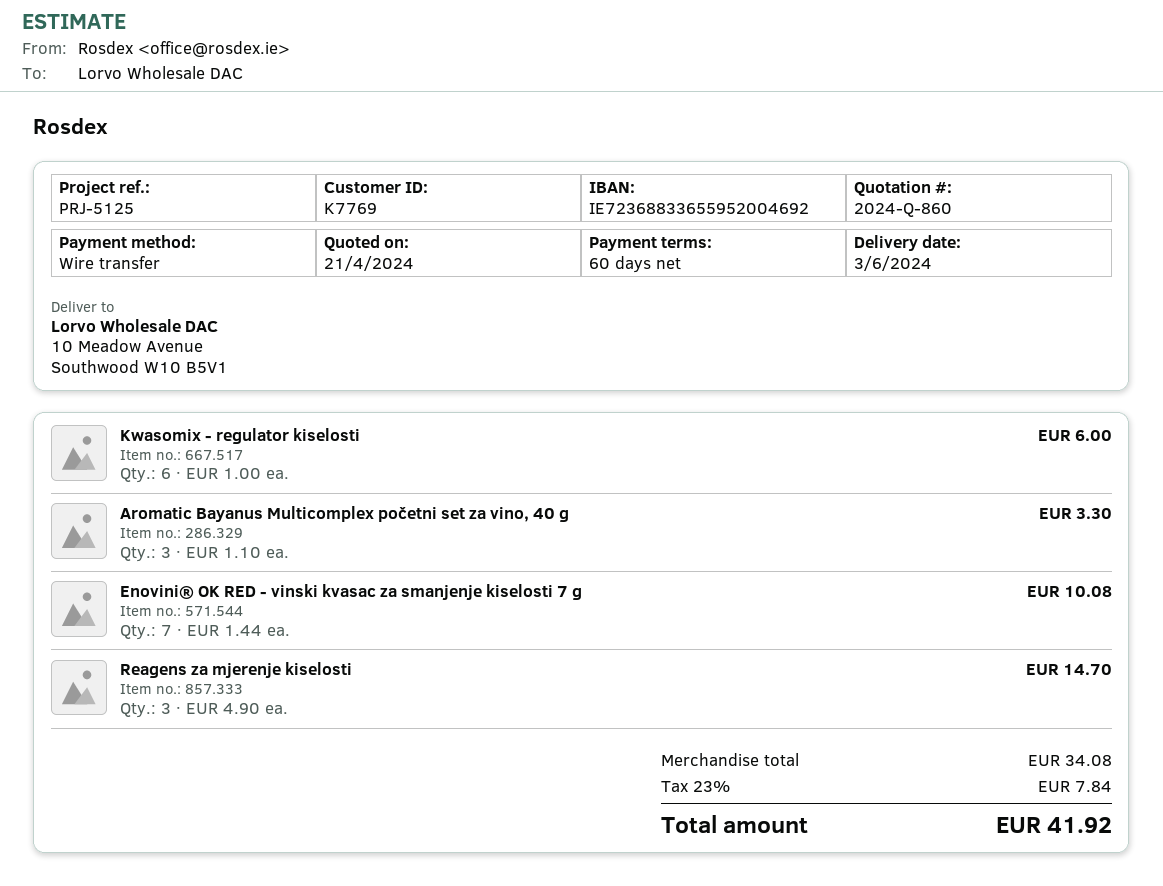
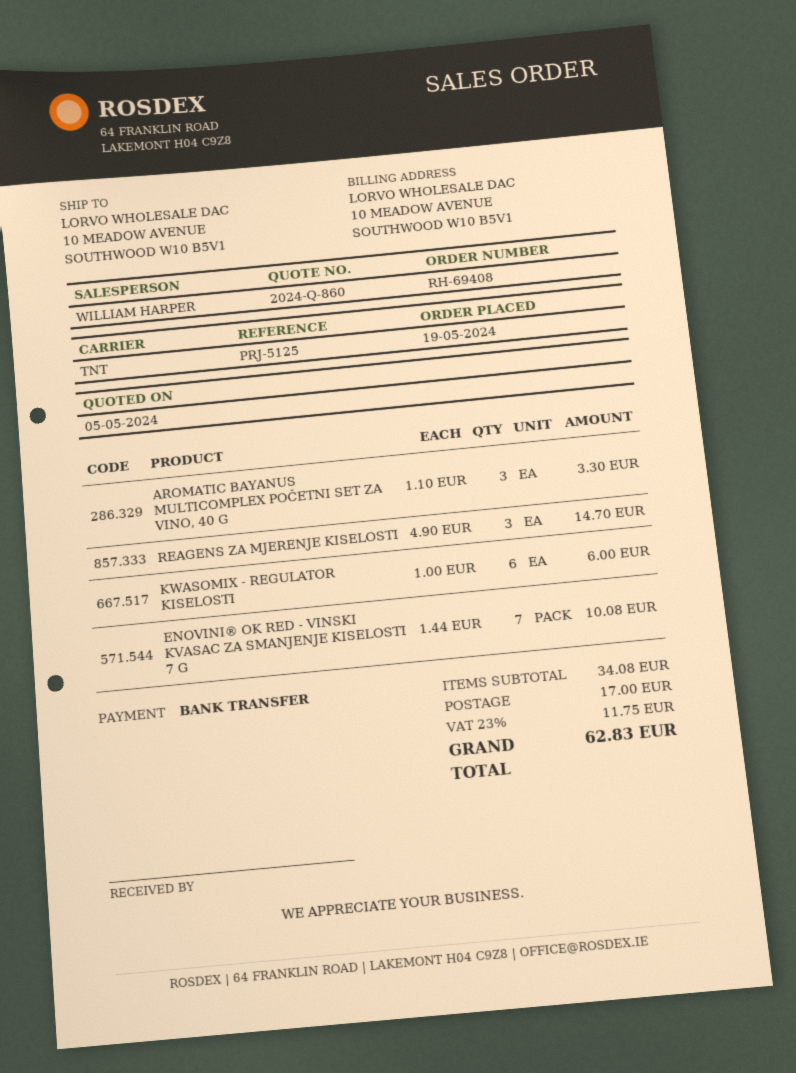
quote date: 2024-04-21 -> 2024-05-05
shipping: none -> 17.00
tax: 23% = 7.84 -> 23% = 11.75
total: 41.92 -> 62.83

